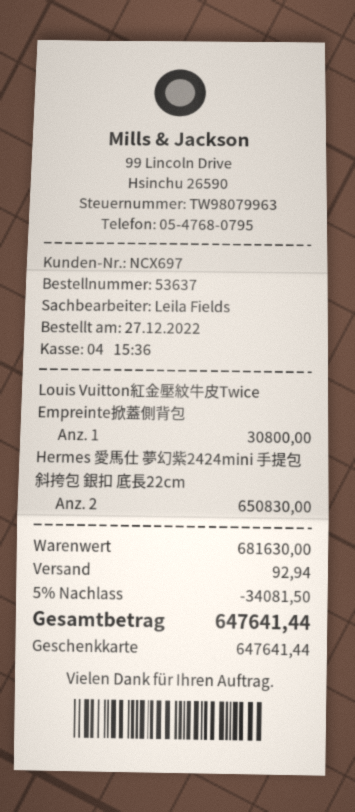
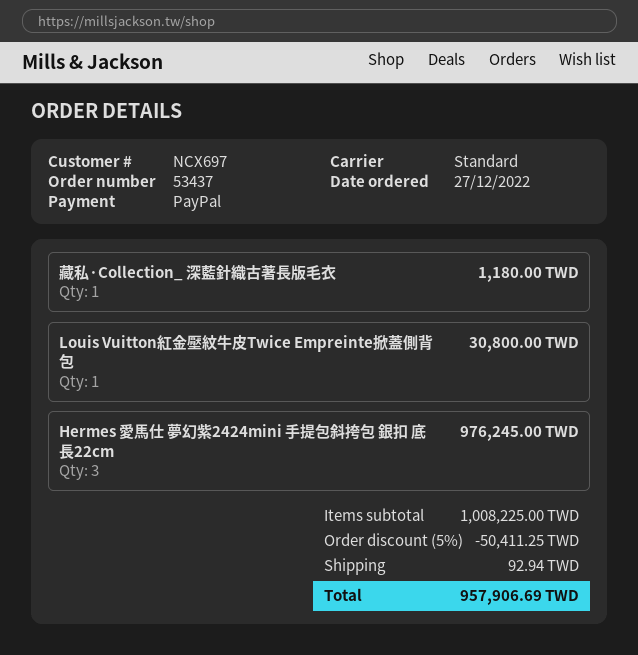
order number: 53637 -> 53437
payment method: gift card -> PayPal
Hermes 愛馬仕 夢幻紫2424mini 手提包斜挎包 銀扣 底長22cm: 2 for 650830.00 -> 3 for 976245.00
藏私·Collection_ 深藍針織古著長版毛衣: none -> 1 for 1180.00
subtotal: 681630.00 -> 1008225.00
discount: 5% = 34081.50 -> 5% = 50411.25
total: 647641.44 -> 957906.69

